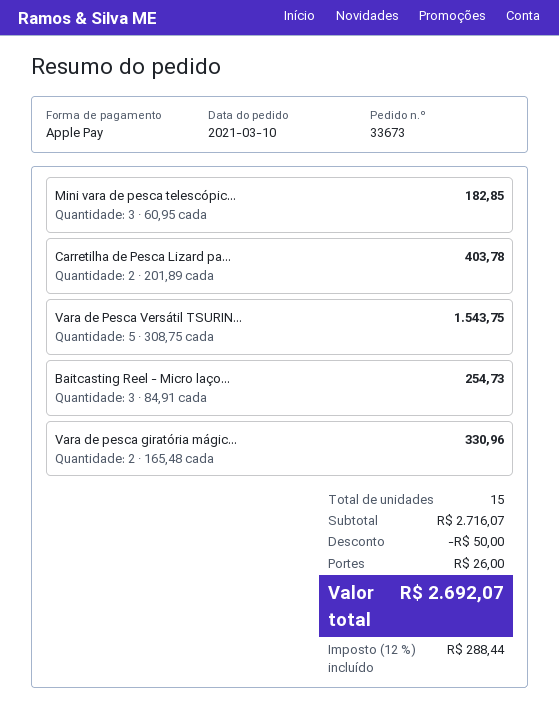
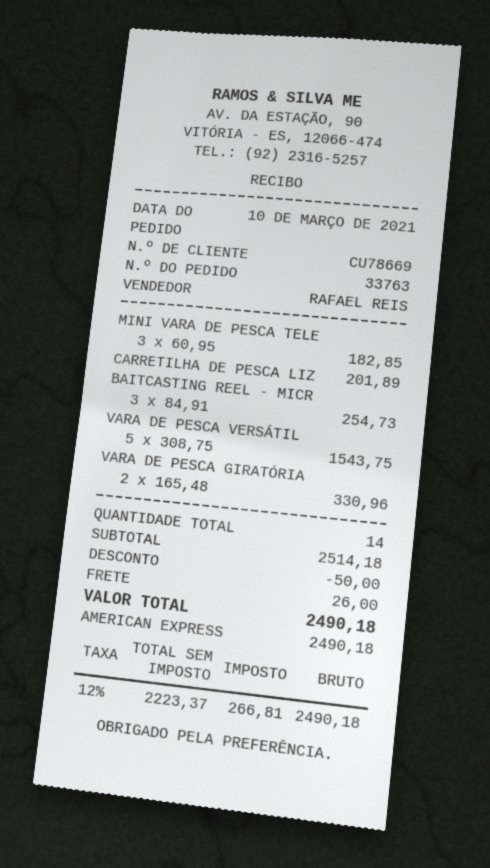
order number: 33673 -> 33763
payment method: Apple Pay -> American Express
Carretilha de Pesca Lizard pa...: 2 x 201.89 = 403.78 -> 1 x 201.89 = 201.89
total quantity: 15 -> 14
subtotal: 2716.07 -> 2514.18
tax: 12% = 288.44 -> 12% = 266.81
total: 2692.07 -> 2490.18

